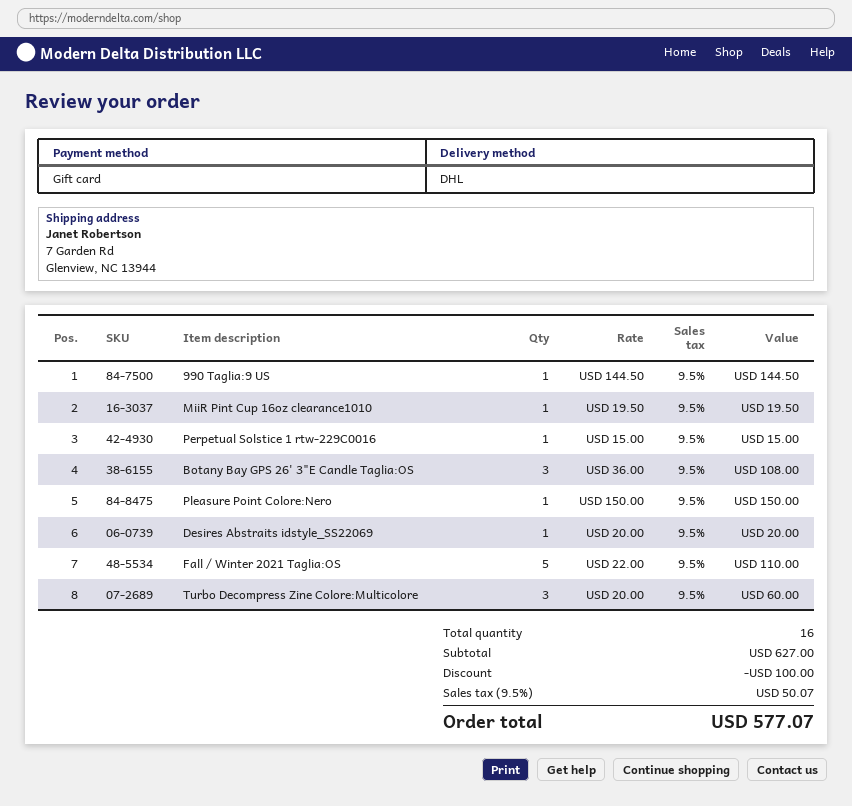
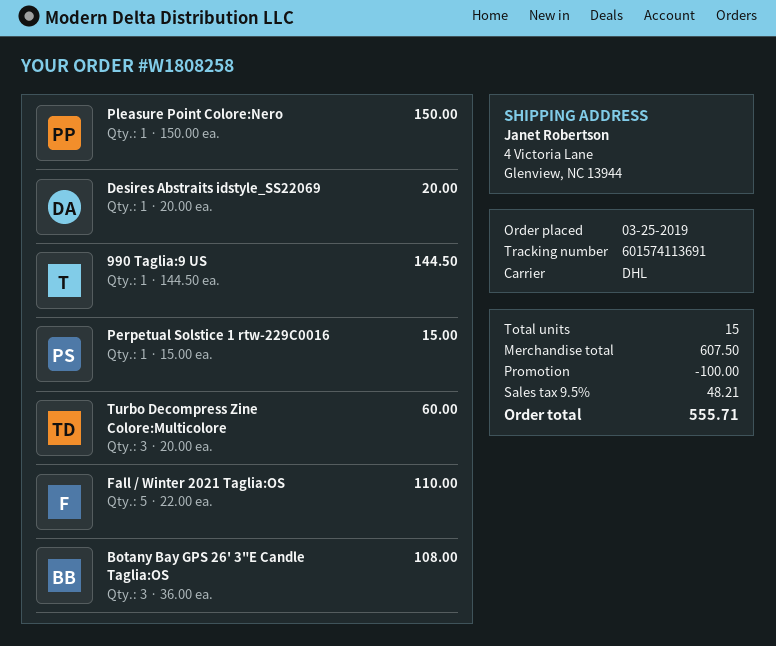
ship to: 7 Garden Rd, Glenview, NC 13944 -> 4 Victoria Lane, Glenview, NC 13944
MiiR Pint Cup 16oz clearance1010: 1 x 19.50 = 19.50 -> none
total quantity: 16 -> 15
subtotal: 627.00 -> 607.50
tax: 9.5% = 50.07 -> 9.5% = 48.21
total: 577.07 -> 555.71

